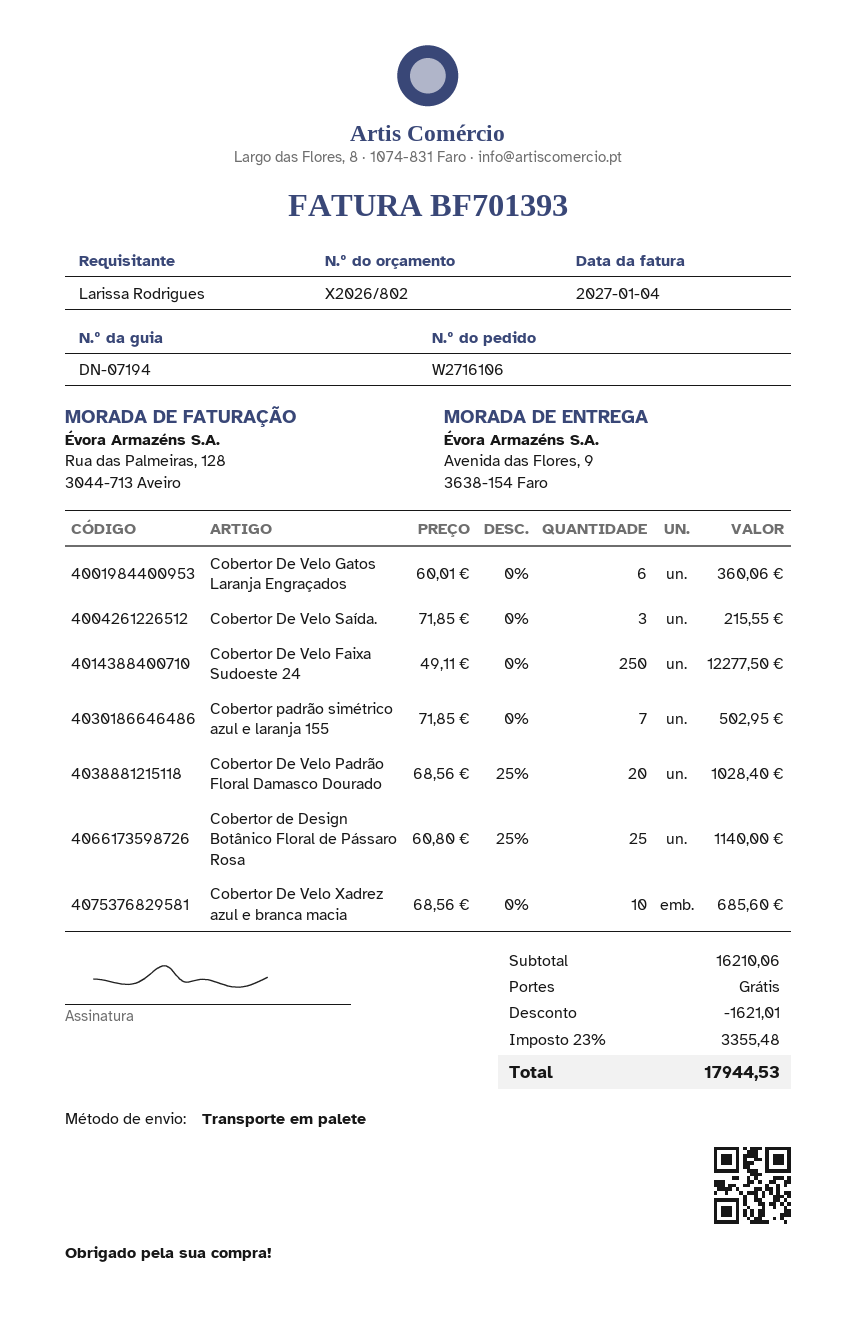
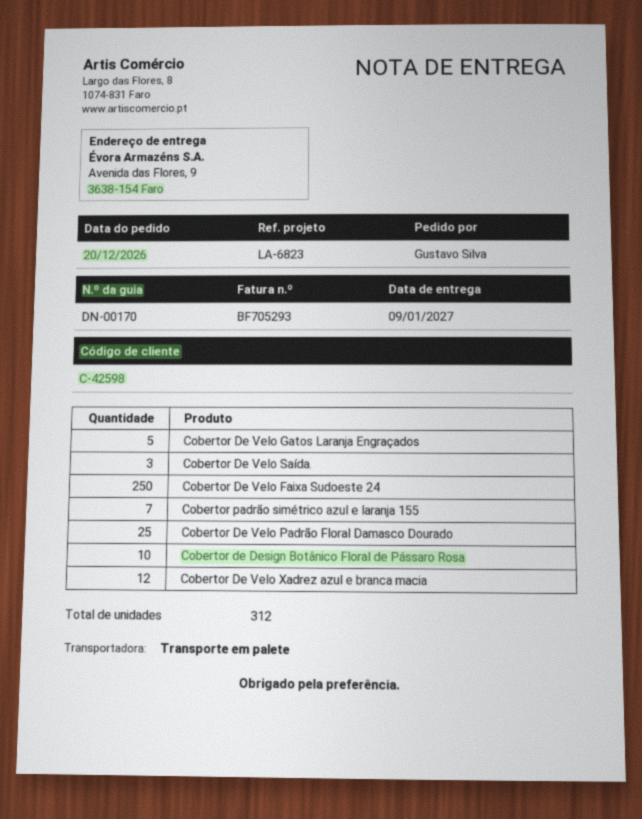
delivery note number: DN-07194 -> DN-00170
invoice number: BF701393 -> BF705293
ordered by: Larissa Rodrigues -> Gustavo Silva
Cobertor De Velo Gatos Laranja Engraçados: 6 -> 5
Cobertor De Velo Padrão Floral Damasco Dourado: 20 -> 25
Cobertor de Design Botânico Floral de Pássaro Rosa: 25 -> 10
Cobertor De Velo Xadrez azul e branca macia: 10 -> 12

